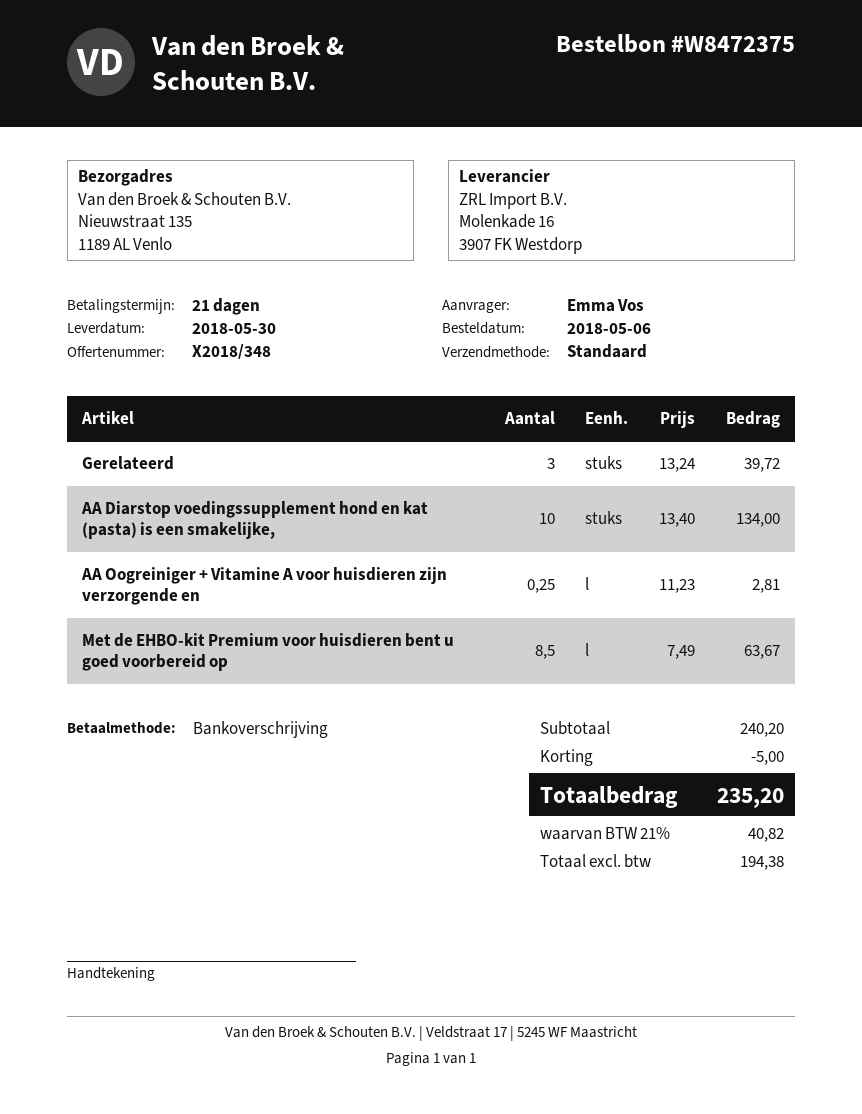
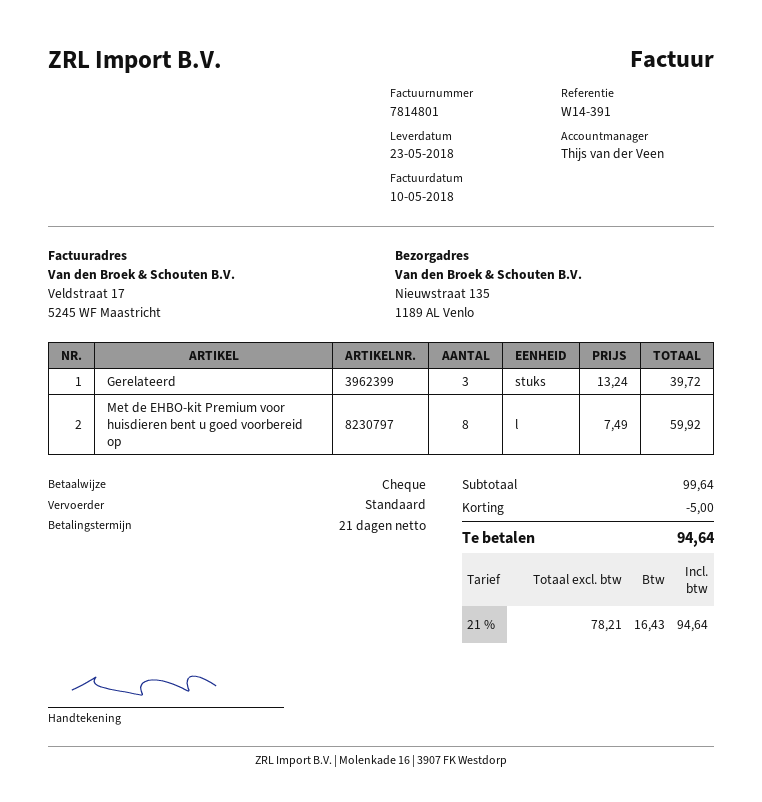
delivery date: 2018-05-30 -> 2018-05-23
payment method: bank transfer -> cheque
AA Diarstop voedingssupplement hond en kat (pasta) is een smakelijke,: 10 x 13.40 = 134.00 -> none
AA Oogreiniger + Vitamine A voor huisdieren zijn verzorgende en: 0.25 x 11.23 = 2.81 -> none
Met de EHBO-kit Premium voor huisdieren bent u goed voorbereid op: 8.5 x 7.49 = 63.67 -> 8 x 7.49 = 59.92
subtotal: 240.20 -> 99.64
net: 194.38 -> 78.21
tax: 21% = 40.82 -> 21% = 16.43
total: 235.20 -> 94.64

